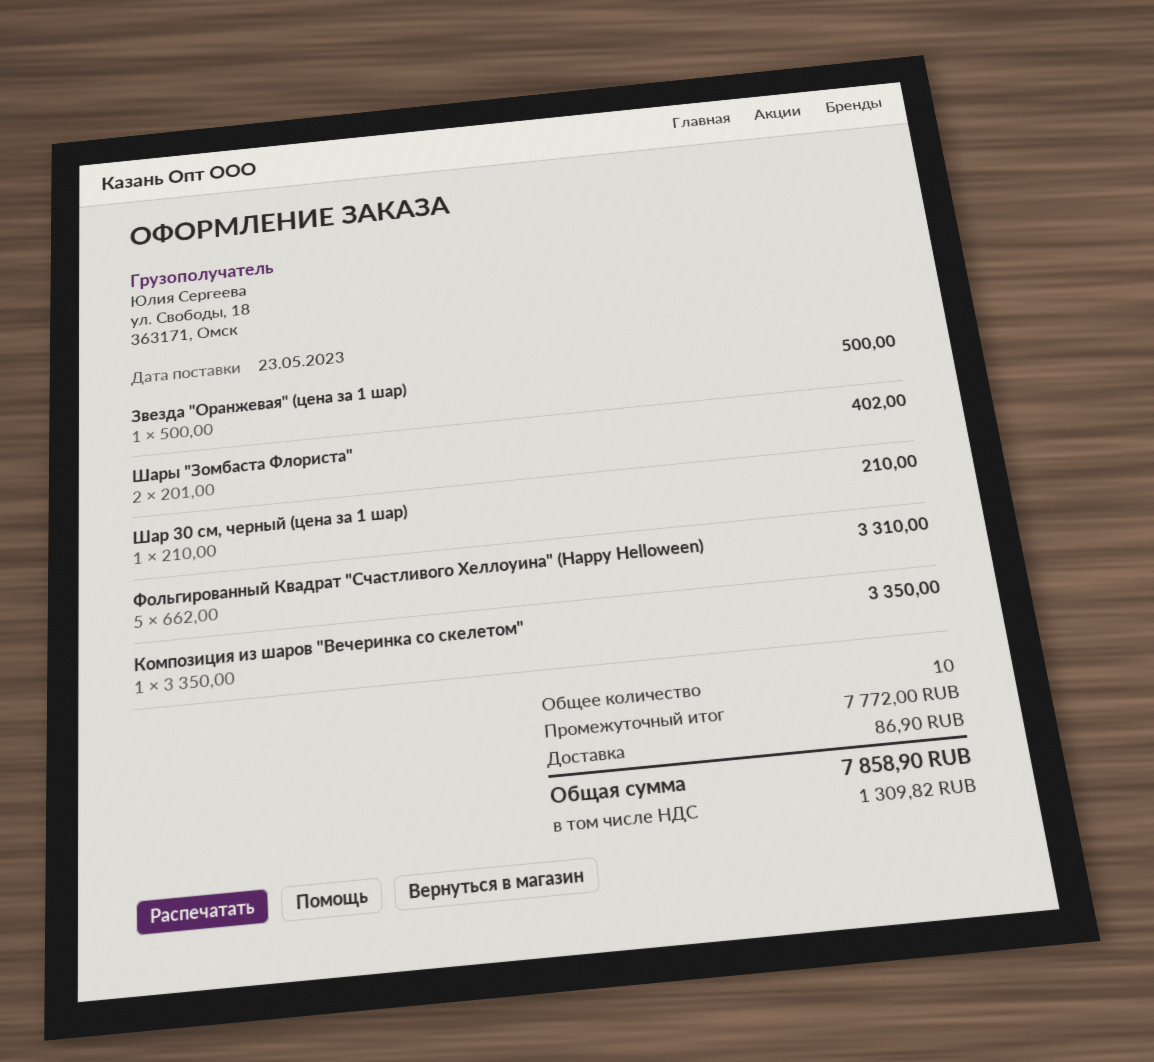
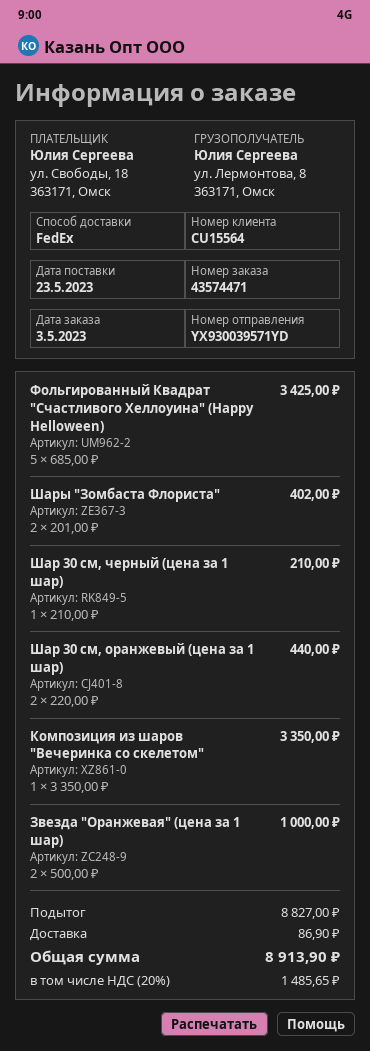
ship to: ул. Свободы, 18, 363171, Омск -> ул. Лермонтова, 8, 363171, Омск
Звезда "Оранжевая" (цена за 1 шар): 1 x 500.00 = 500.00 -> 2 x 500.00 = 1000.00
Фольгированный Квадрат "Счастливого Хеллоуина" (Happy Helloween): 5 x 662.00 = 3310.00 -> 5 x 685.00 = 3425.00
Шар 30 см, оранжевый (цена за 1 шар): none -> 2 x 220.00 = 440.00
subtotal: 7772.00 -> 8827.00
tax: 1309.82 -> 1485.65
total: 7858.90 -> 8913.90

